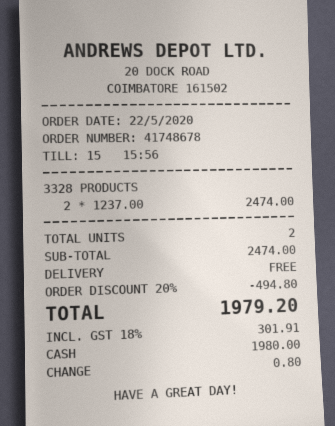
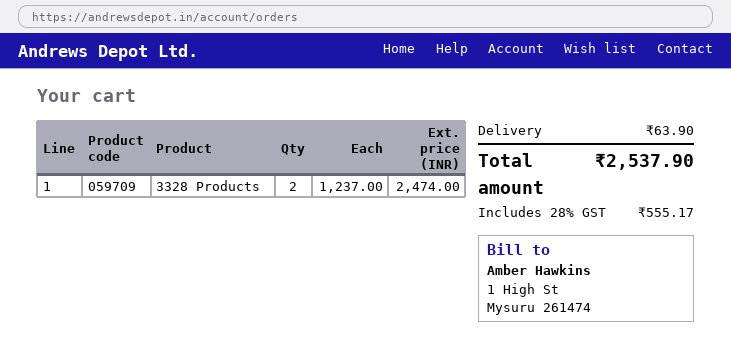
discount: 20% = 494.80 -> none
shipping: 0.00 -> 63.90
tax: 18% = 301.91 -> 28% = 555.17
total: 1979.20 -> 2537.90

